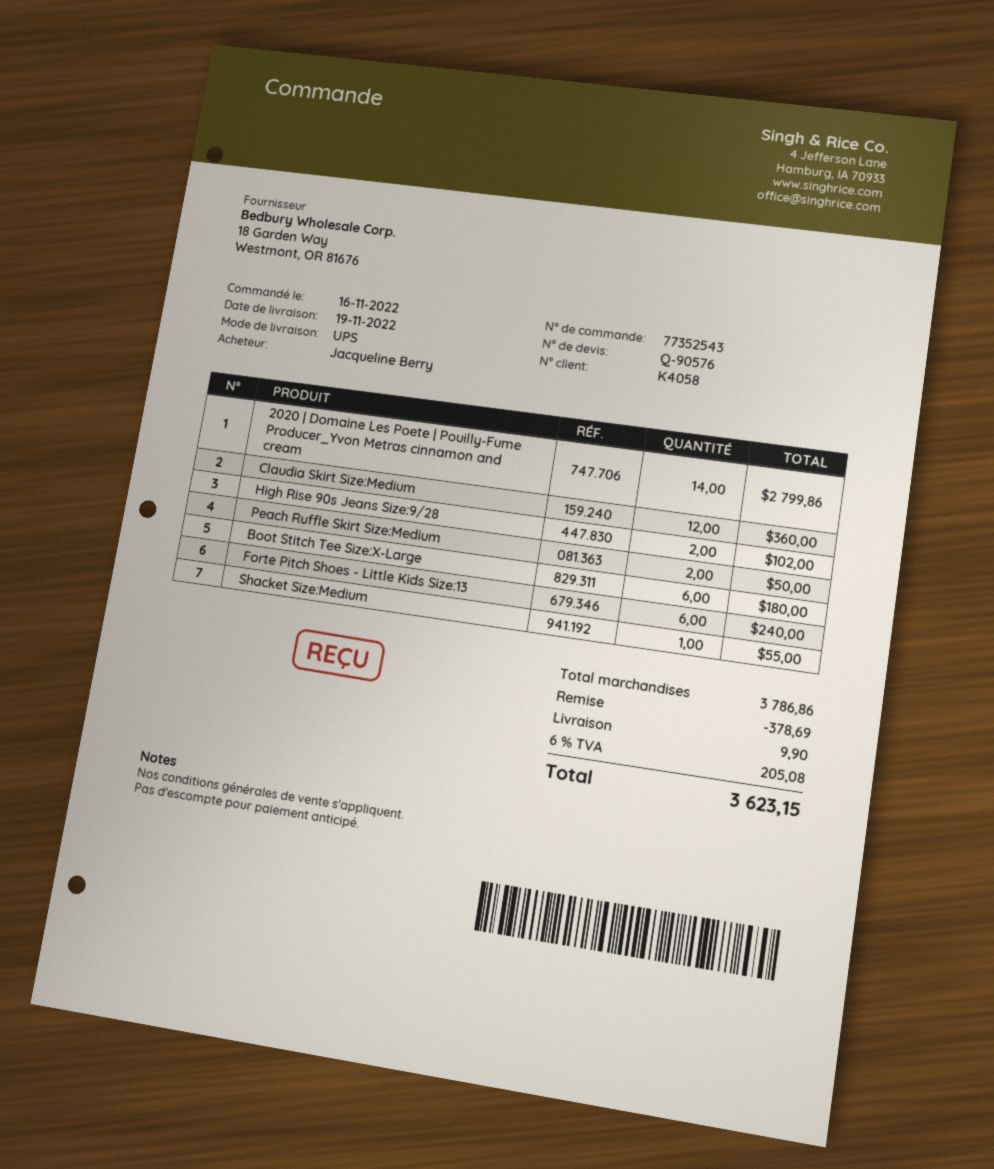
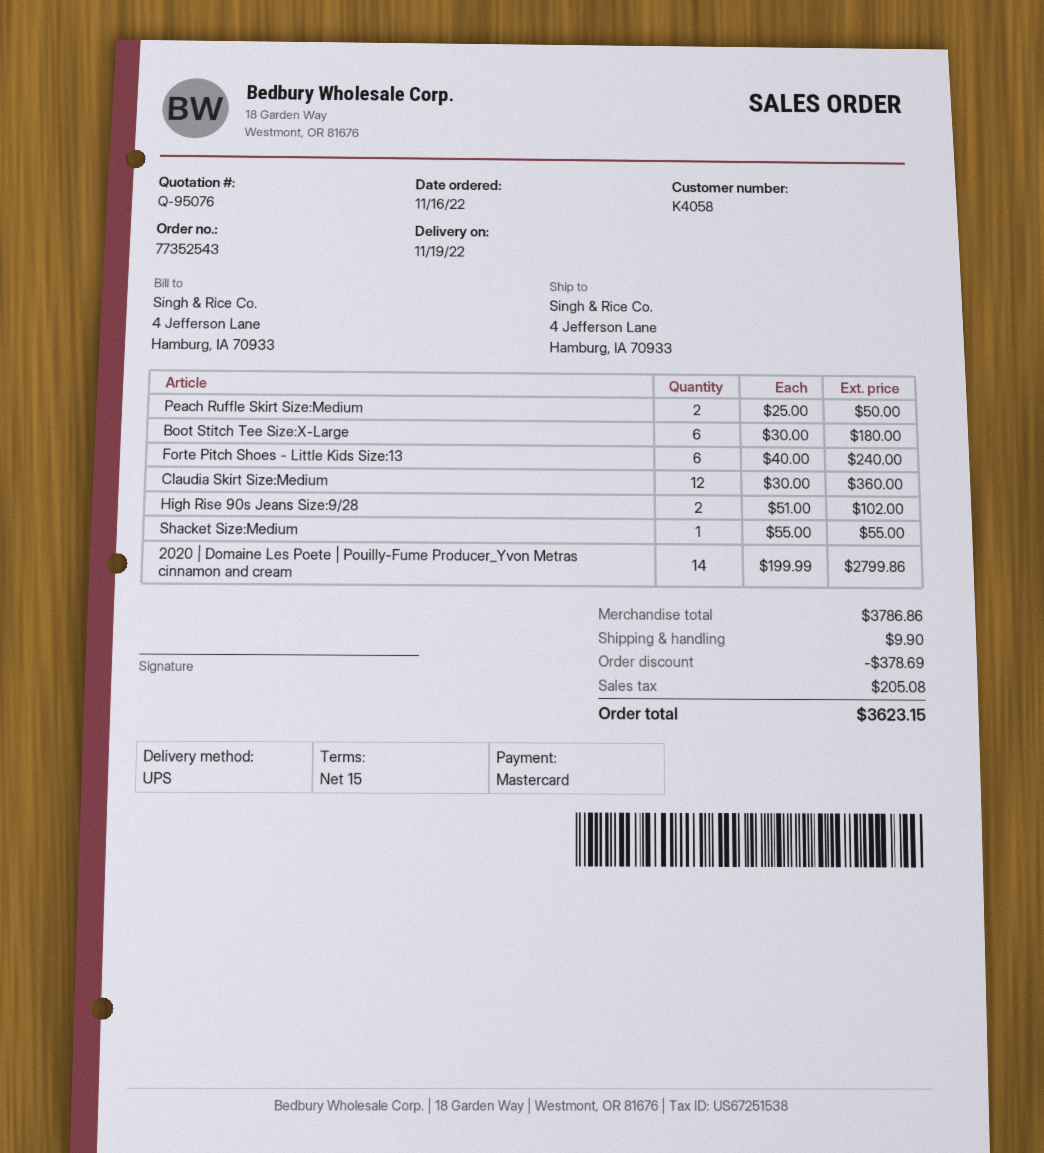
quote number: Q-90576 -> Q-95076

